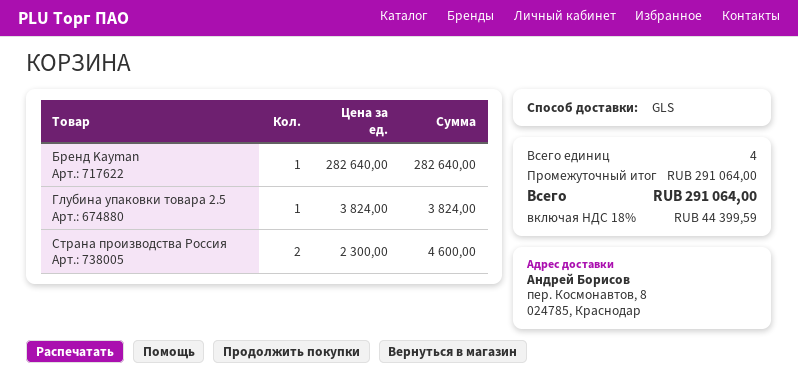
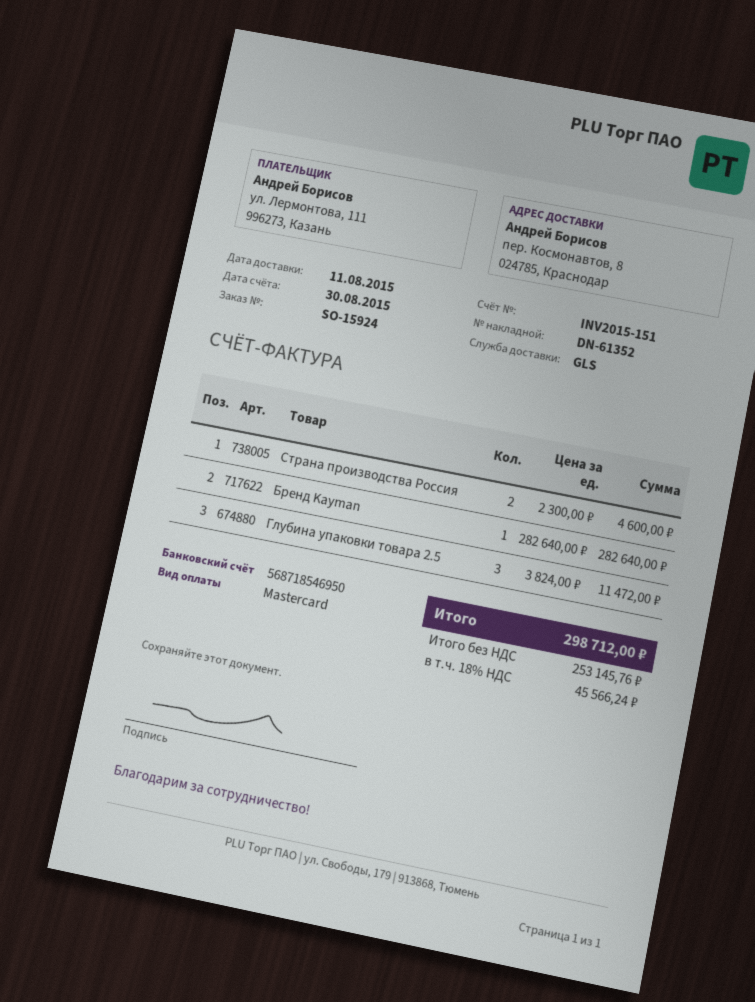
Глубина упаковки товара 2.5: 1 x 3824.00 = 3824.00 -> 3 x 3824.00 = 11472.00
tax: 18% = 44399.59 -> 18% = 45566.24
total: 291064.00 -> 298712.00

